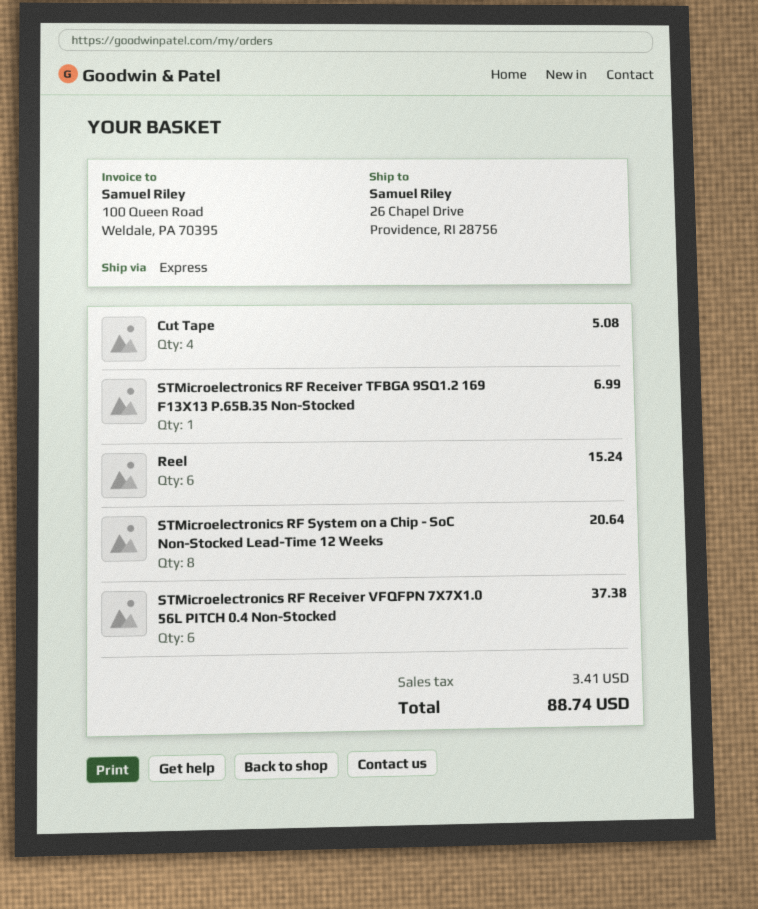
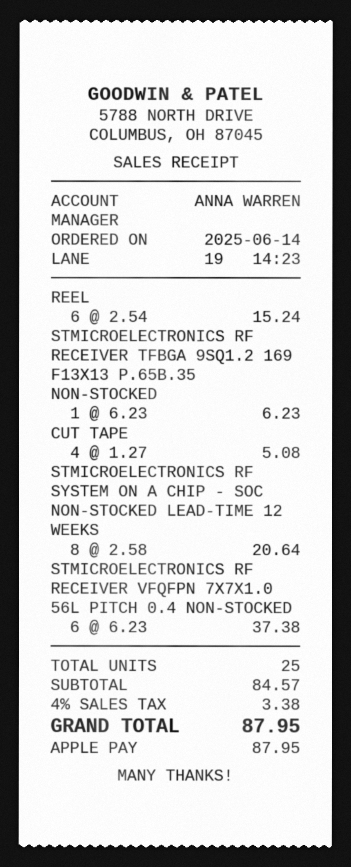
STMicroelectronics RF Receiver TFBGA 9SQ1.2 169 F13X13 P.65B.35 Non-Stocked: 1 for 6.99 -> 1 for 6.23
tax: 3.41 -> 3.38
total: 88.74 -> 87.95

